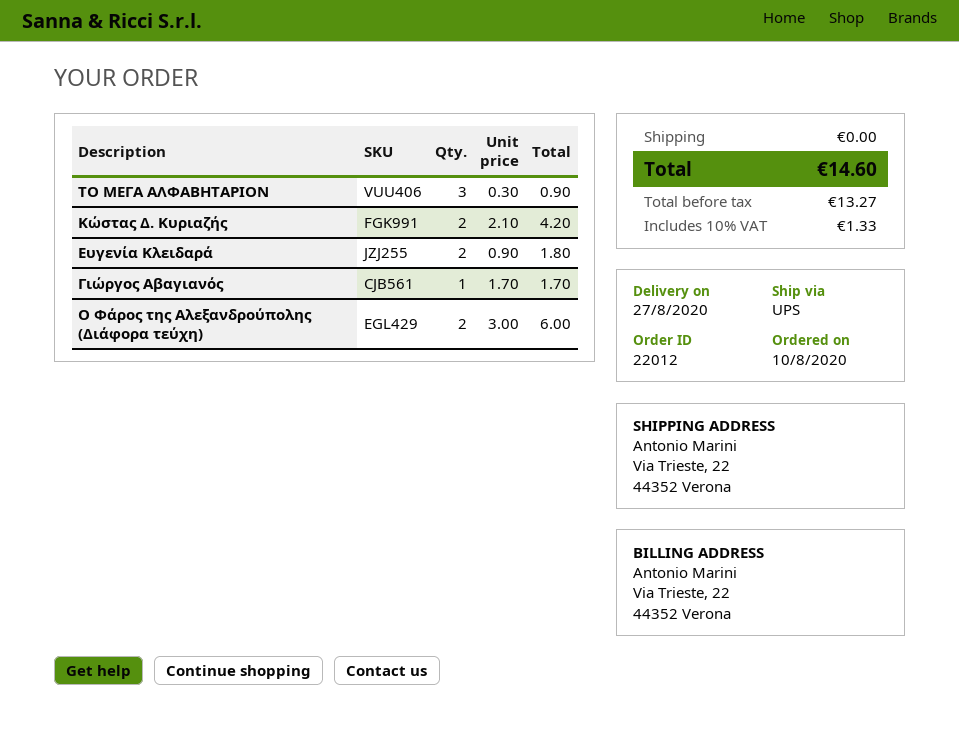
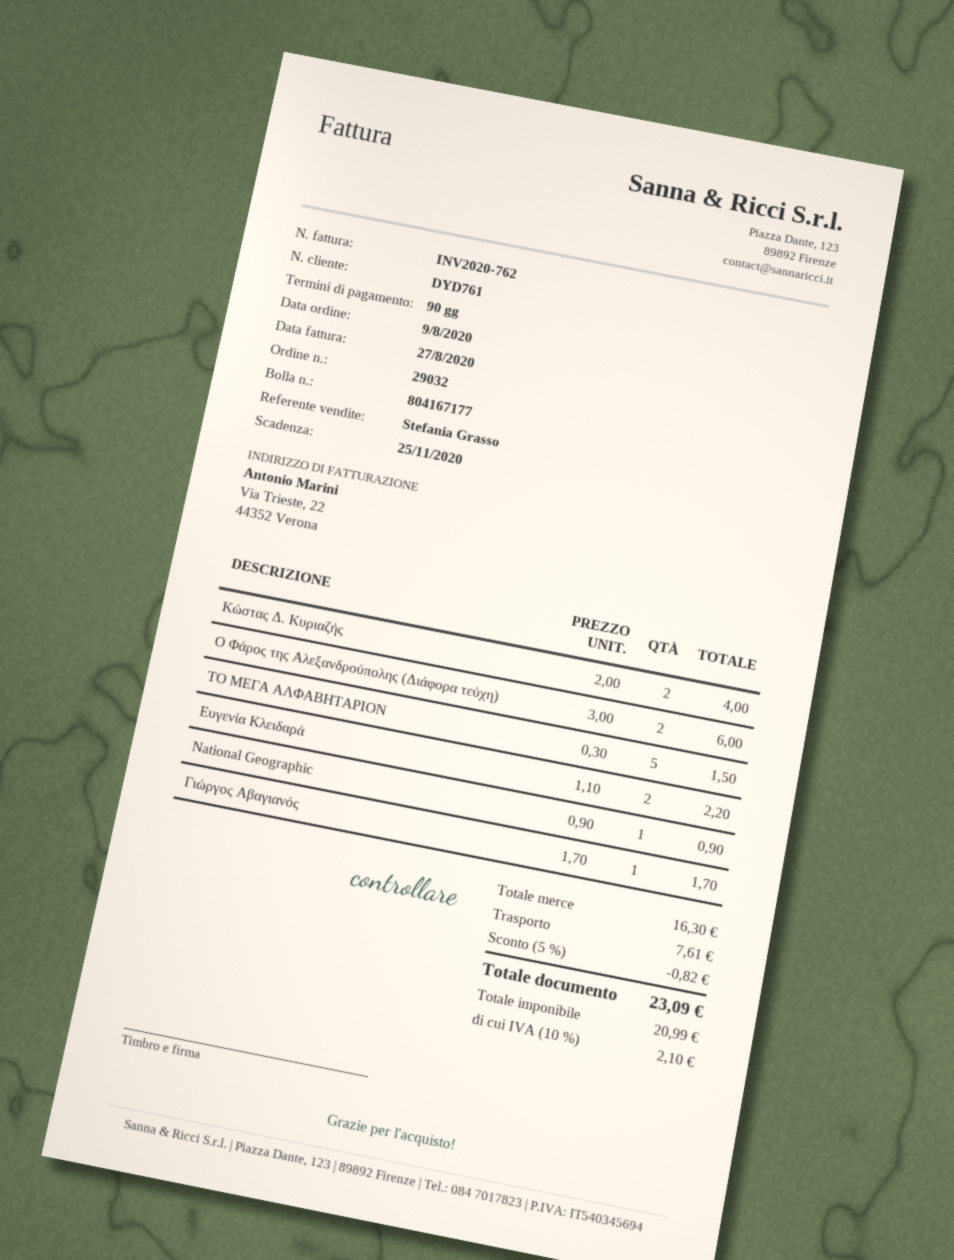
order number: 22012 -> 29032
order date: 2020-08-10 -> 2020-08-09
ΤΟ ΜΕΓΑ ΑΛΦΑΒΗΤΑΡΙΟΝ: 3 x 0.30 = 0.90 -> 5 x 0.30 = 1.50
Κώστας Δ. Κυριαζής: 2 x 2.10 = 4.20 -> 2 x 2.00 = 4.00
Ευγενία Κλειδαρά: 2 x 0.90 = 1.80 -> 2 x 1.10 = 2.20
National Geographic: none -> 1 x 0.90 = 0.90
discount: none -> 5% = 0.82
shipping: 0.00 -> 7.61
net: 13.27 -> 20.99
tax: 10% = 1.33 -> 10% = 2.10
total: 14.60 -> 23.09

